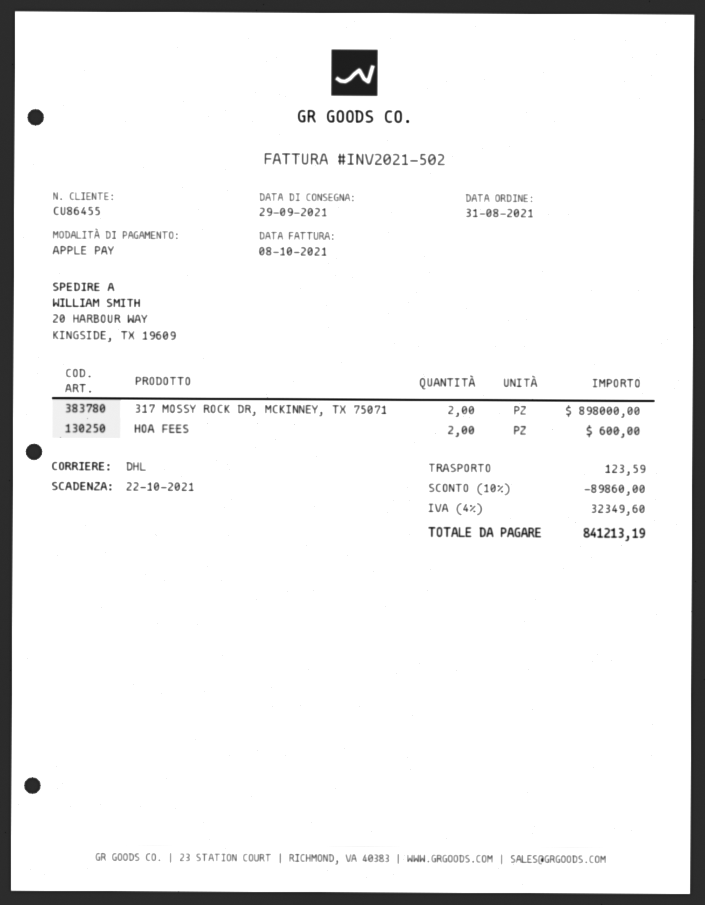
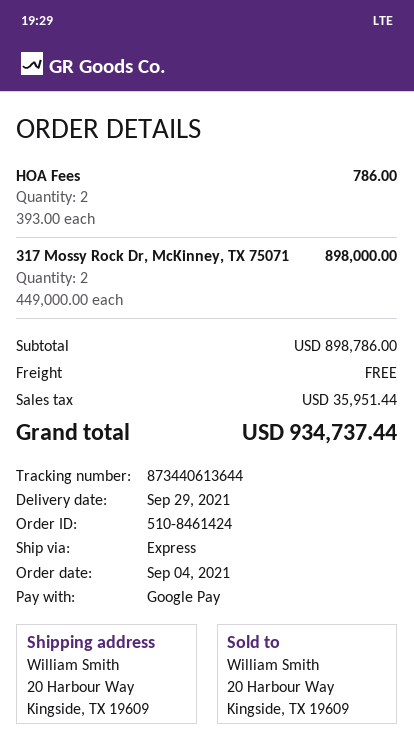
order date: 2021-08-31 -> 2021-09-04
payment method: Apple Pay -> Google Pay
shipping method: DHL -> express
HOA FEES: 2 for 600.00 -> 2 for 786.00
discount: 10% = 89860.00 -> none
shipping: 123.59 -> 0.00
tax: 32349.60 -> 35951.44
total: 841213.19 -> 934737.44

